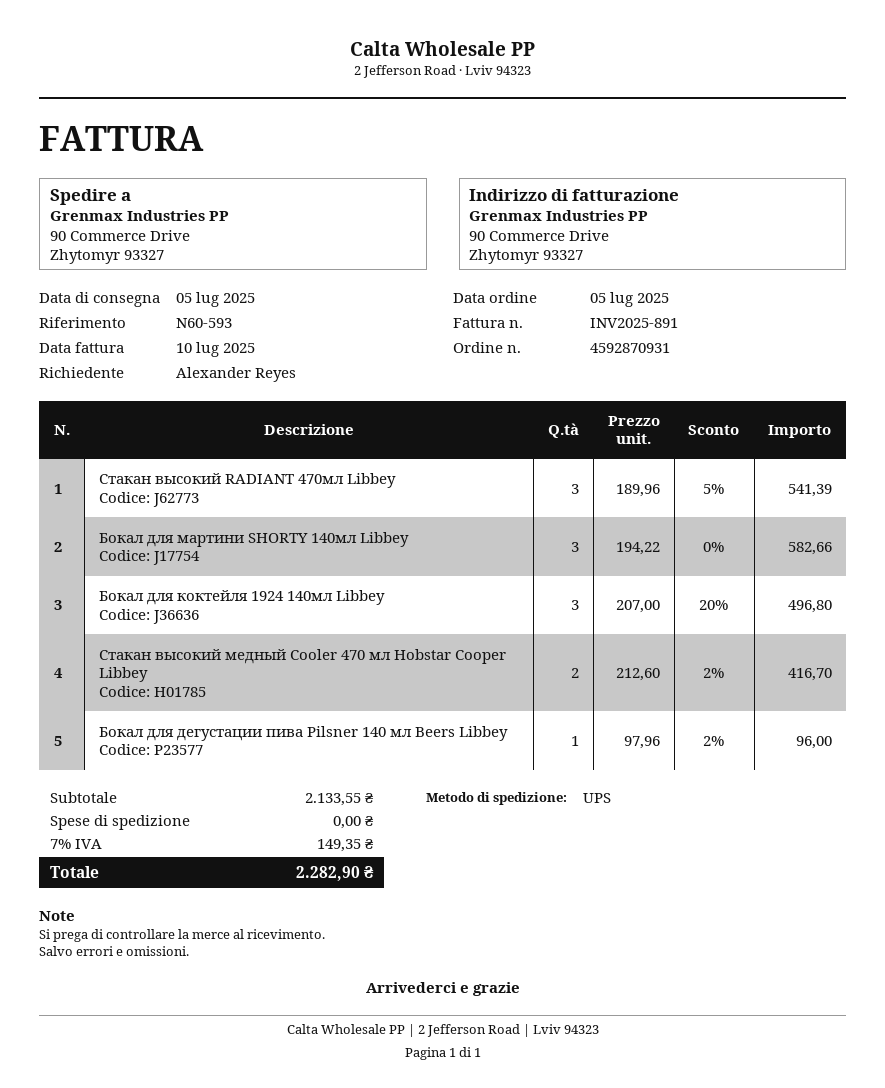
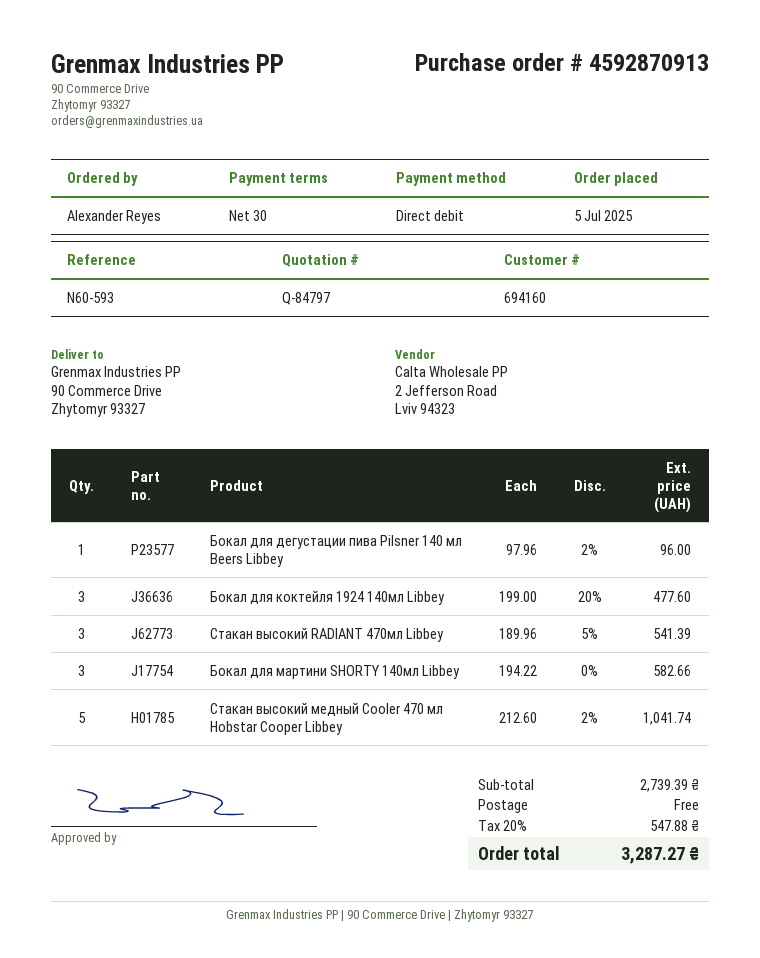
order number: 4592870931 -> 4592870913
Бокал для коктейля 1924 140мл Libbey: 3 x 207.00 - 20% = 496.80 -> 3 x 199.00 - 20% = 477.60
Стакан высокий медный Cooler 470 мл Hobstar Cooper Libbey: 2 x 212.60 - 2% = 416.70 -> 5 x 212.60 - 2% = 1041.74
subtotal: 2133.55 -> 2739.39
tax: 7% = 149.35 -> 20% = 547.88
total: 2282.90 -> 3287.27

